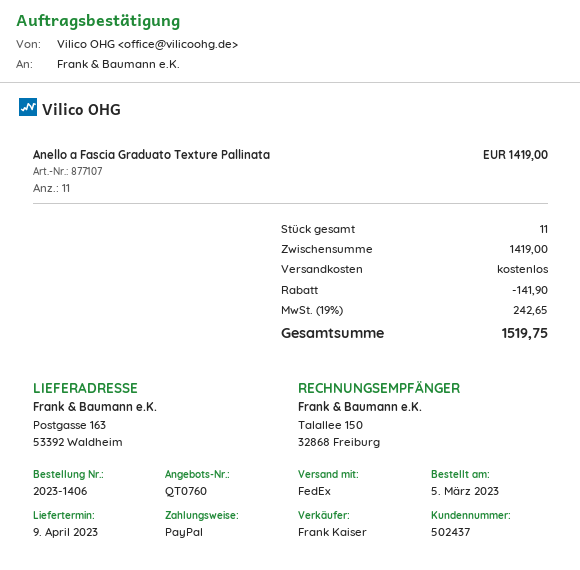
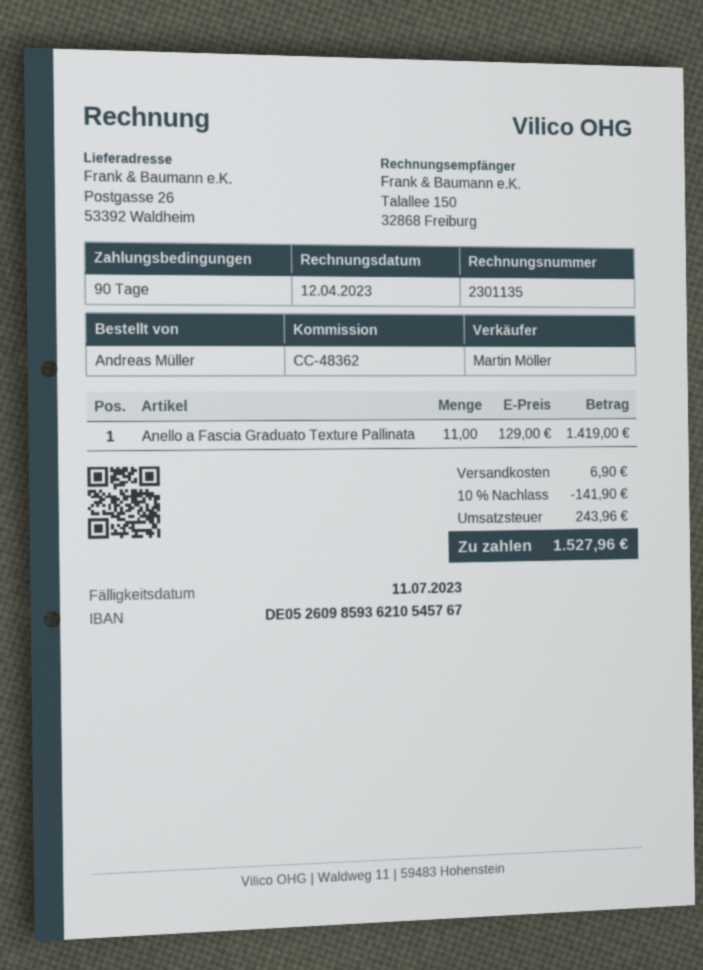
sales rep: Frank Kaiser -> Martin Möller
ship to: Postgasse 163, 53392 Waldheim -> Postgasse 26, 53392 Waldheim
shipping: 0.00 -> 6.90
tax: 242.65 -> 243.96
total: 1519.75 -> 1527.96

